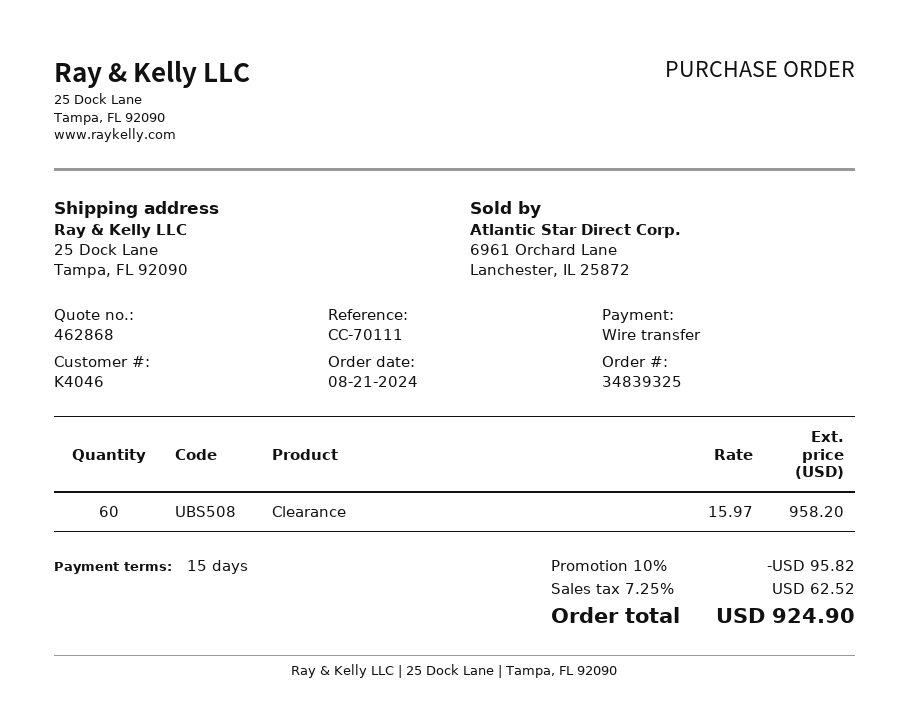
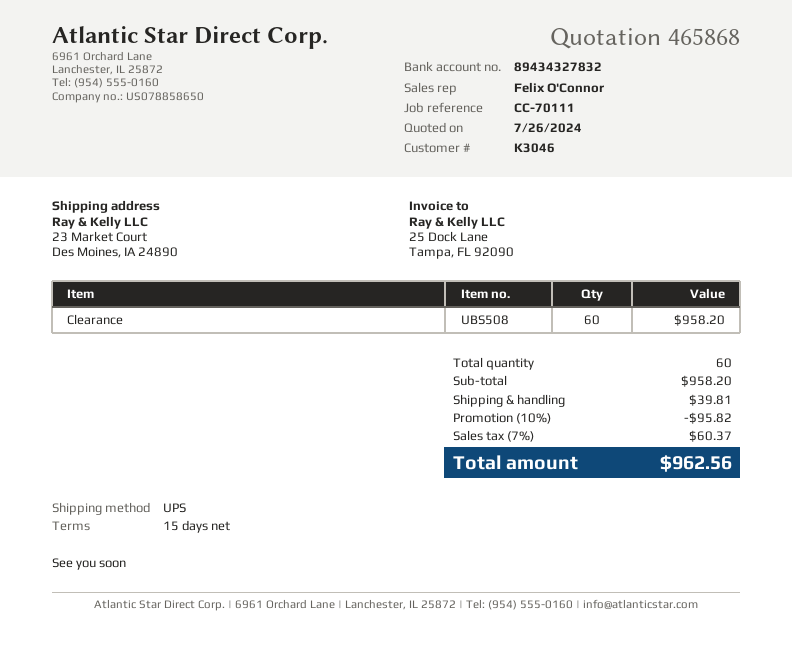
quote number: 462868 -> 465868
customer number: K4046 -> K3046
ship to: 25 Dock Lane, Tampa, FL 92090 -> 23 Market Court, Des Moines, IA 24890
shipping: none -> 39.81
tax: 7.25% = 62.52 -> 7% = 60.37
total: 924.90 -> 962.56

